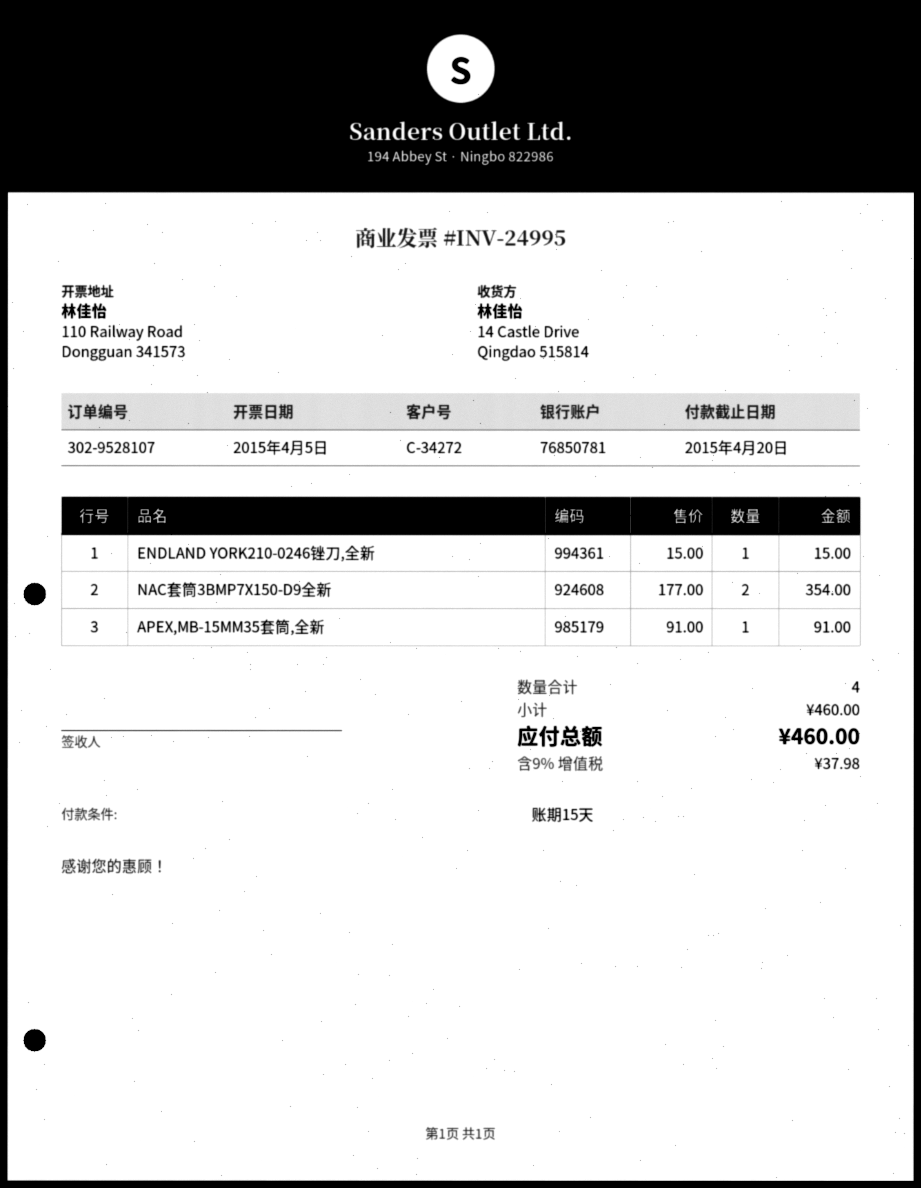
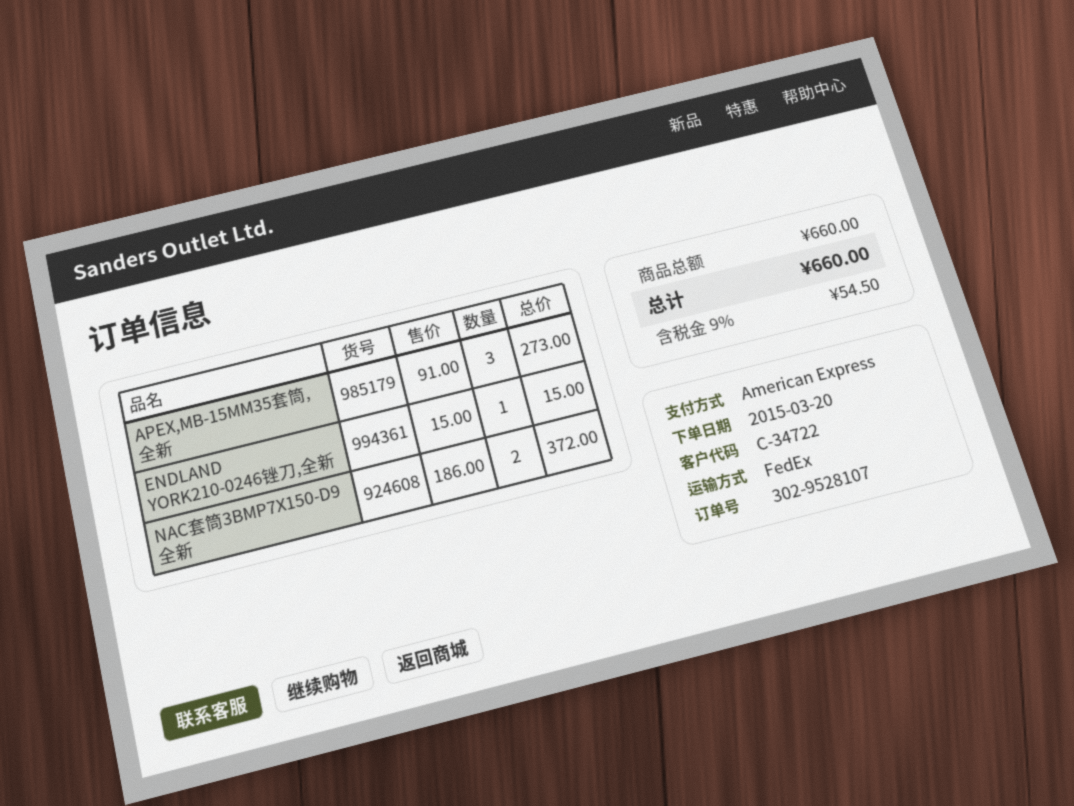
customer number: C-34272 -> C-34722
NAC套筒3BMP7X150-D9全新: 2 x 177.00 = 354.00 -> 2 x 186.00 = 372.00
APEX,MB-15MM35套筒,全新: 1 x 91.00 = 91.00 -> 3 x 91.00 = 273.00
subtotal: 460.00 -> 660.00
tax: 9% = 37.98 -> 9% = 54.50
total: 460.00 -> 660.00

